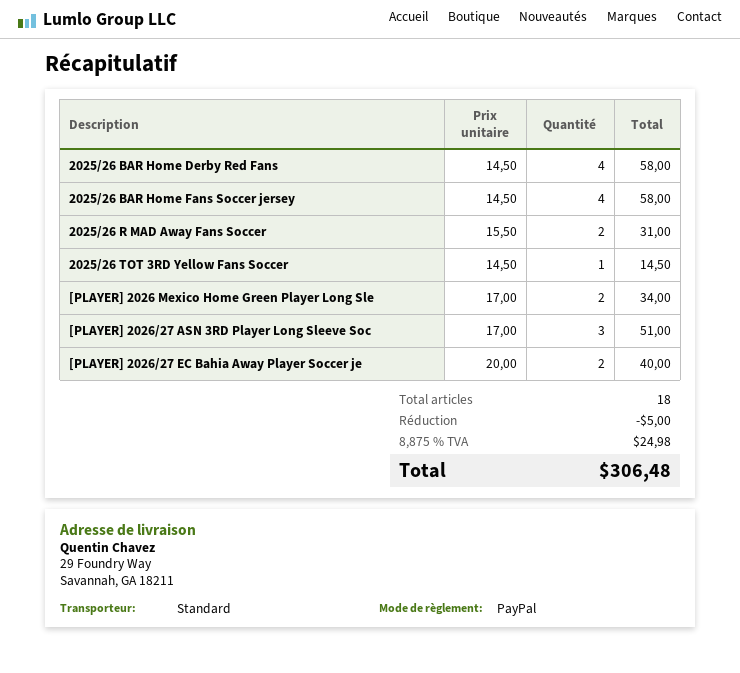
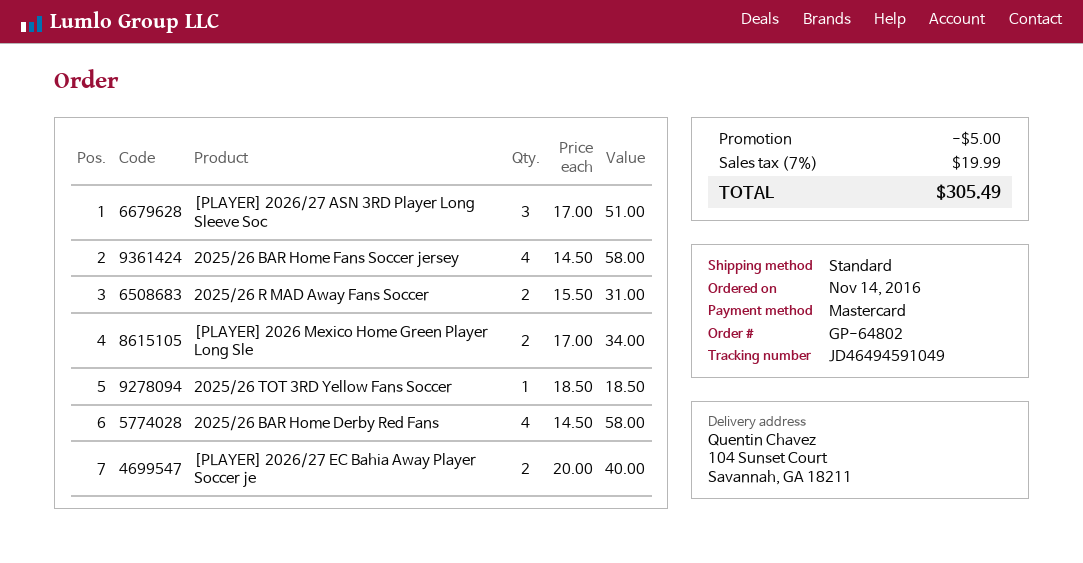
payment method: PayPal -> Mastercard
ship to: 29 Foundry Way, Savannah, GA 18211 -> 104 Sunset Court, Savannah, GA 18211
2025/26 TOT 3RD Yellow Fans Soccer: 1 x 14.50 = 14.50 -> 1 x 18.50 = 18.50
tax: 8.875% = 24.98 -> 7% = 19.99
total: 306.48 -> 305.49

